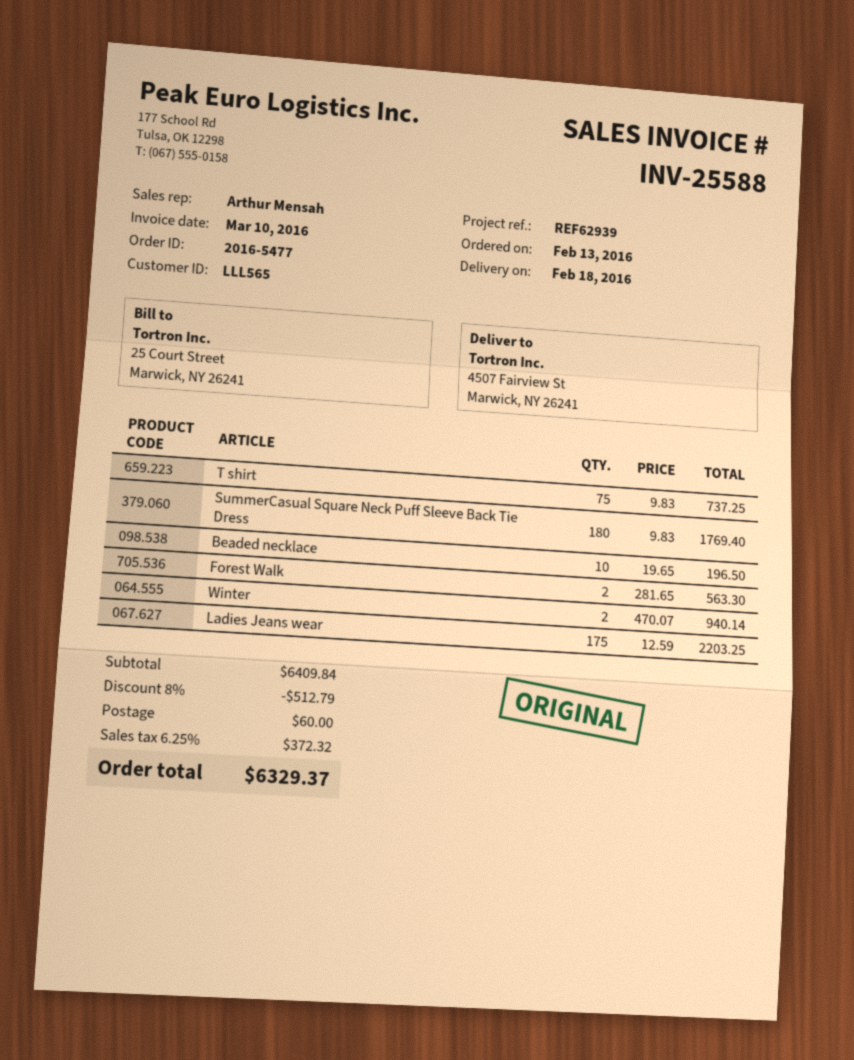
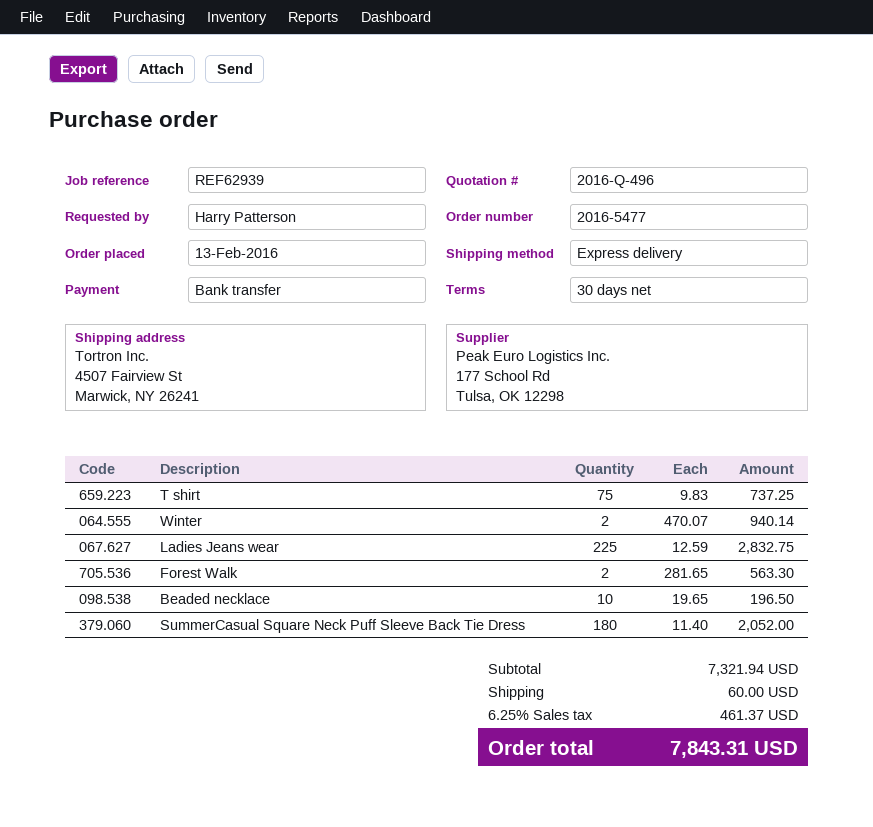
SummerCasual Square Neck Puff Sleeve Back Tie Dress: 180 x 9.83 = 1769.40 -> 180 x 11.40 = 2052.00
Ladies Jeans wear: 175 x 12.59 = 2203.25 -> 225 x 12.59 = 2832.75
subtotal: 6409.84 -> 7321.94
discount: 8% = 512.79 -> none
tax: 6.25% = 372.32 -> 6.25% = 461.37
total: 6329.37 -> 7843.31

